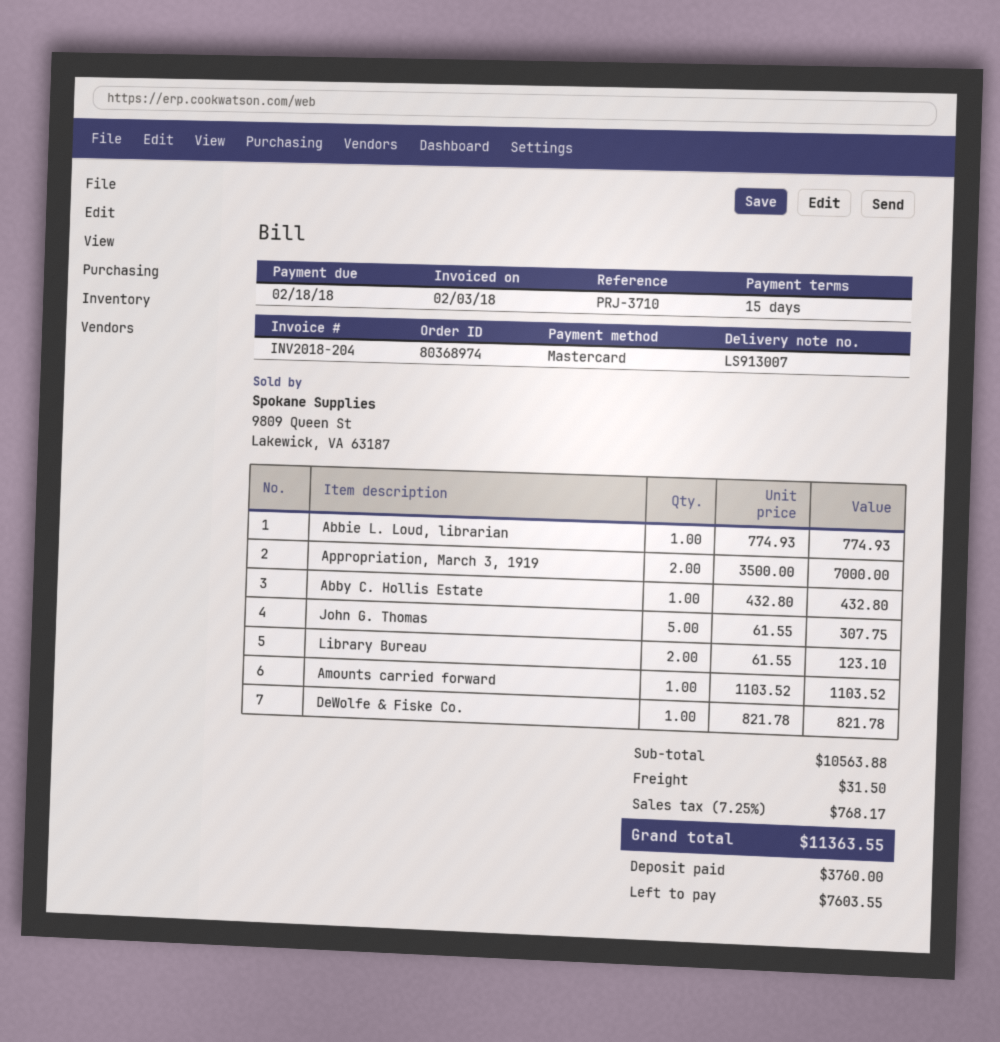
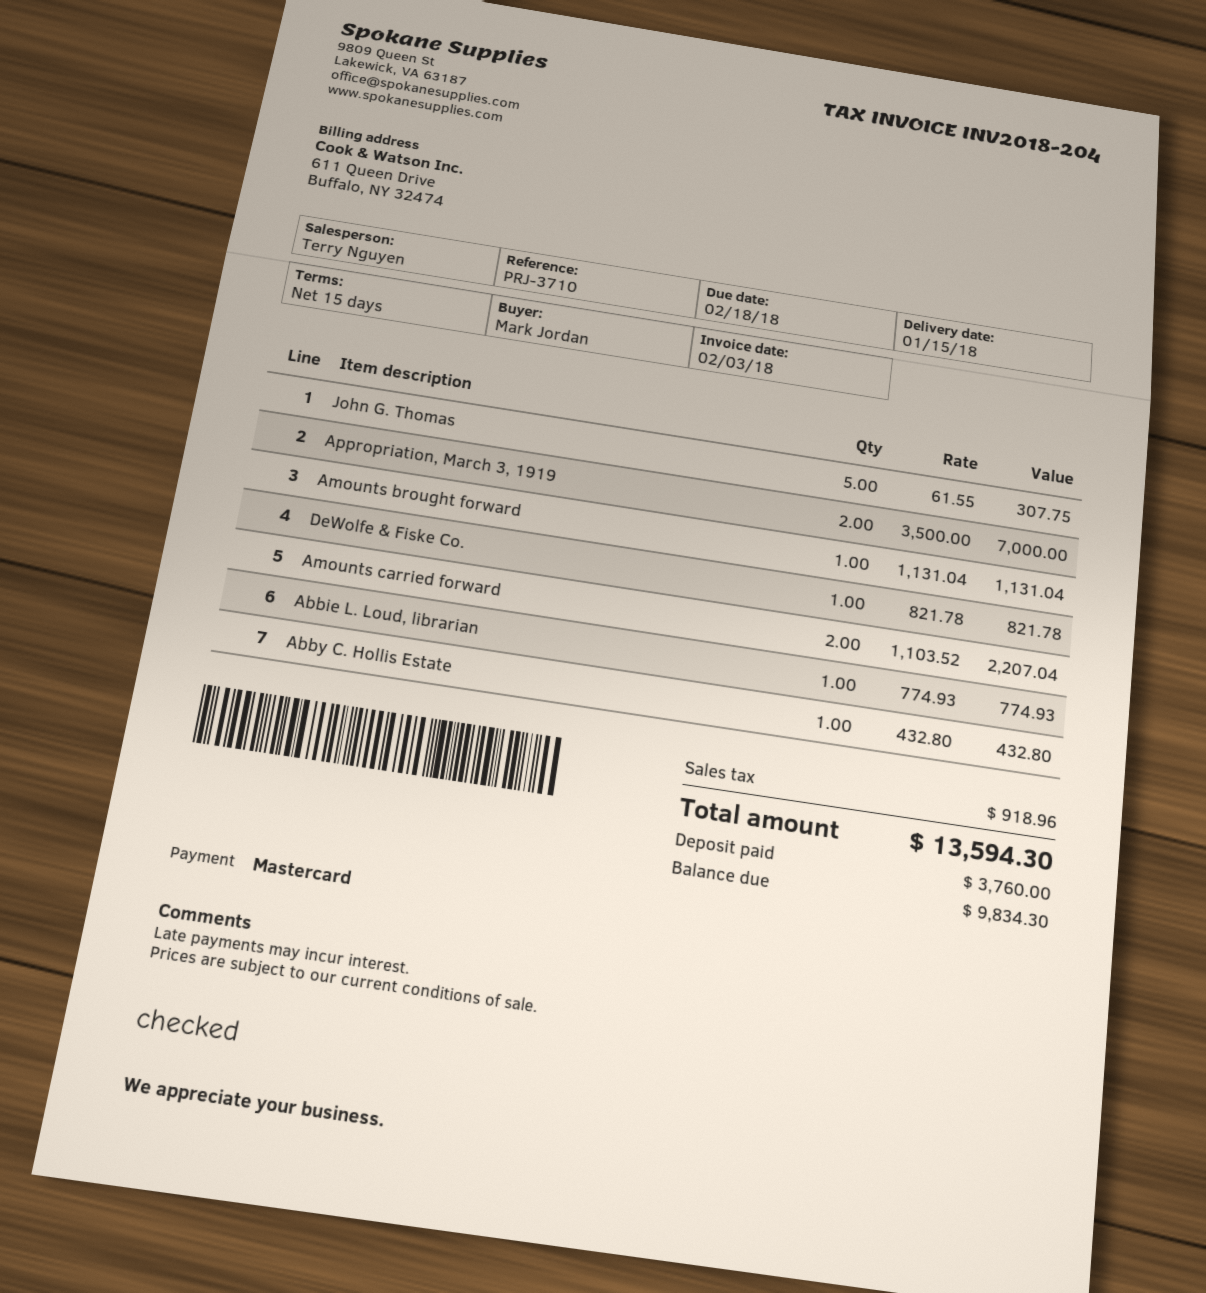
Library Bureau: 2 x 61.55 = 123.10 -> none
Amounts carried forward: 1 x 1103.52 = 1103.52 -> 2 x 1103.52 = 2207.04
Amounts brought forward: none -> 1 x 1131.04 = 1131.04
shipping: 31.50 -> none
tax: 768.17 -> 918.96
total: 11363.55 -> 13594.30
balance: 7603.55 -> 9834.30

